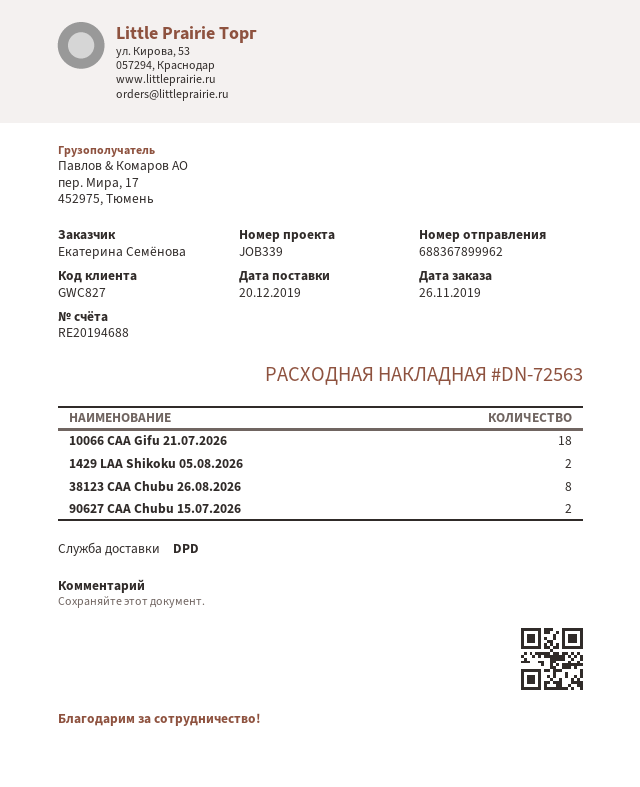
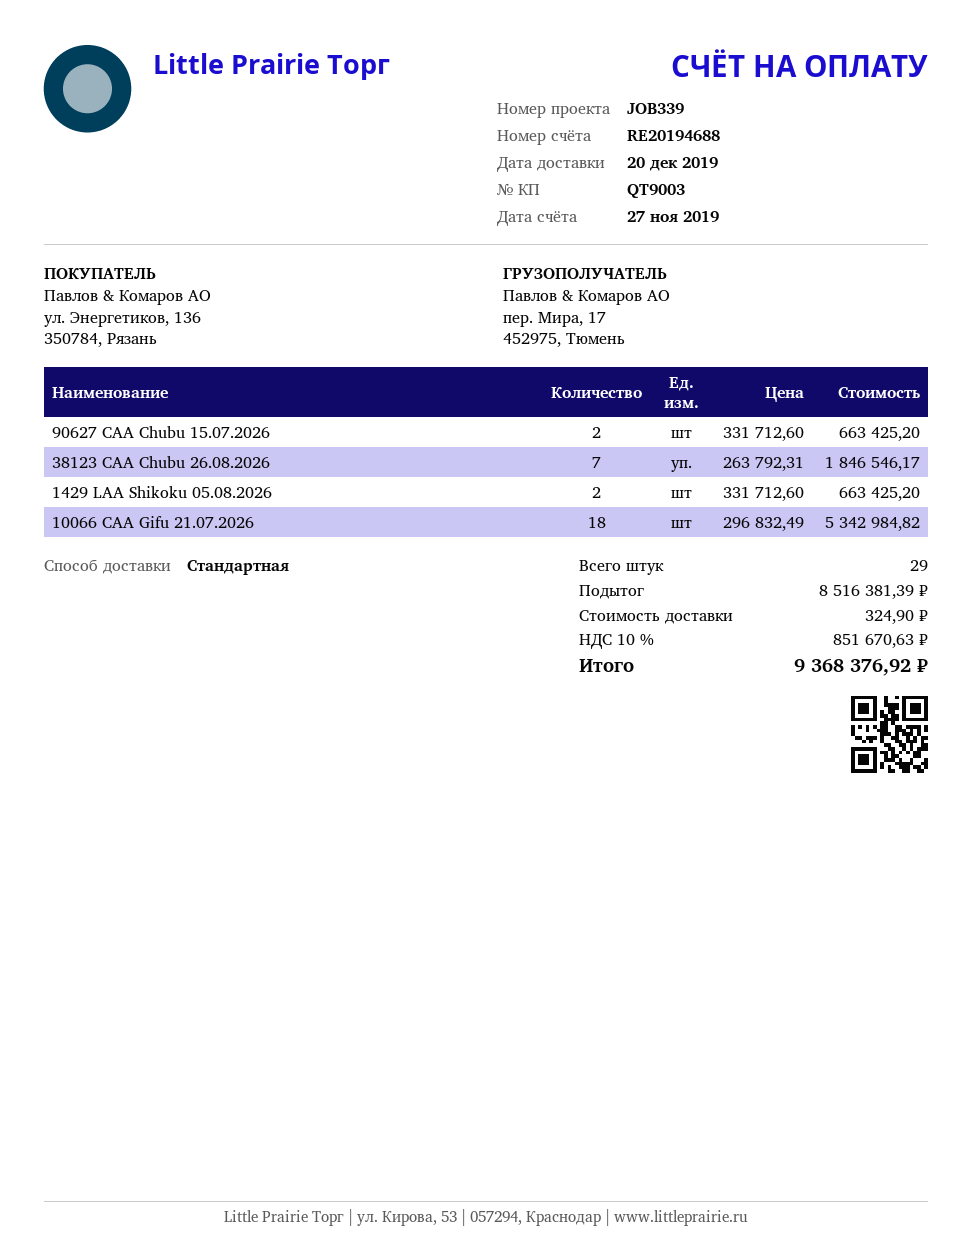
shipping method: DPD -> standard
38123 CAA Chubu 26.08.2026: 8 -> 7

